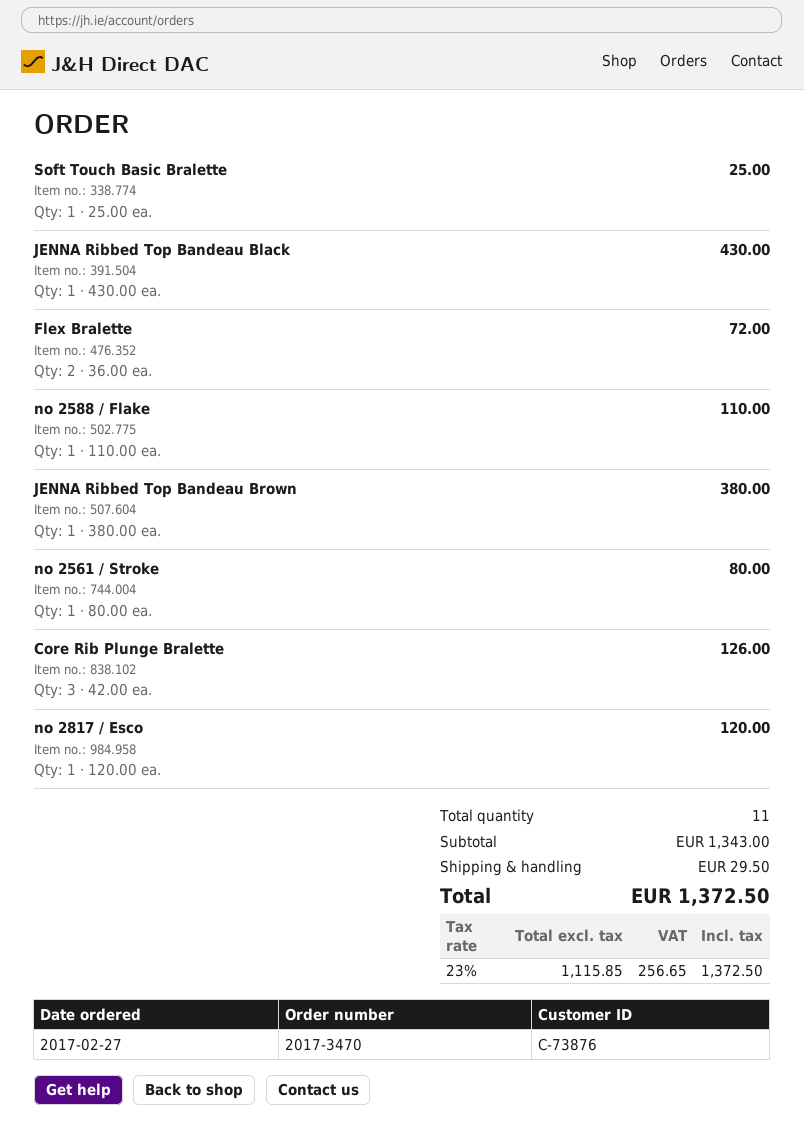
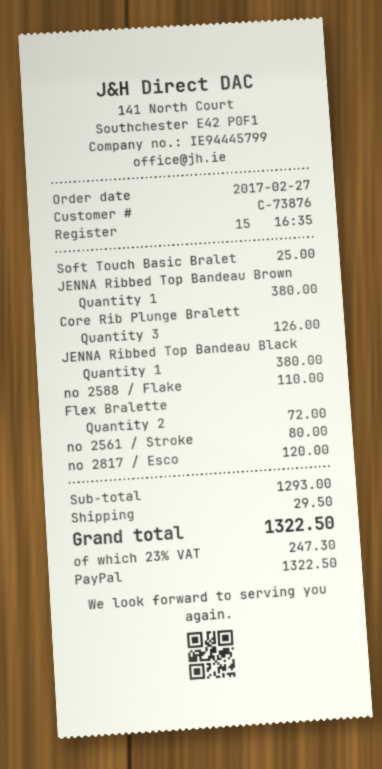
JENNA Ribbed Top Bandeau Black: 1 for 430.00 -> 1 for 380.00
subtotal: 1343.00 -> 1293.00
tax: 23% = 256.65 -> 23% = 247.30
total: 1372.50 -> 1322.50

